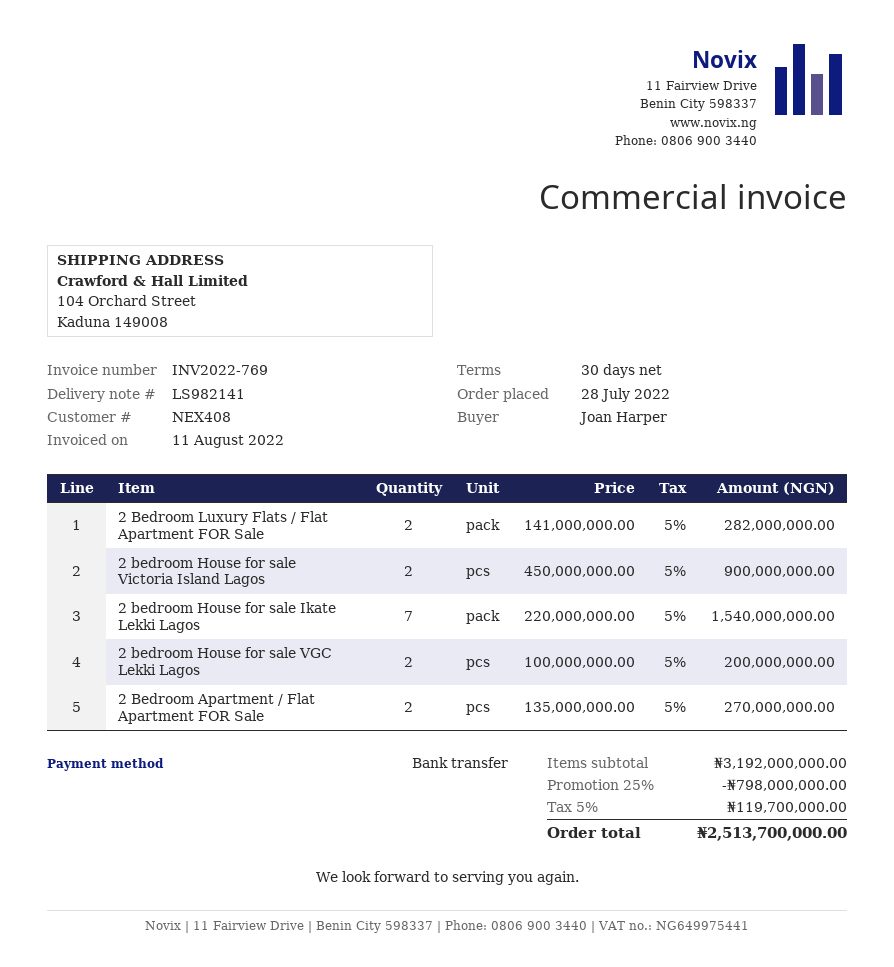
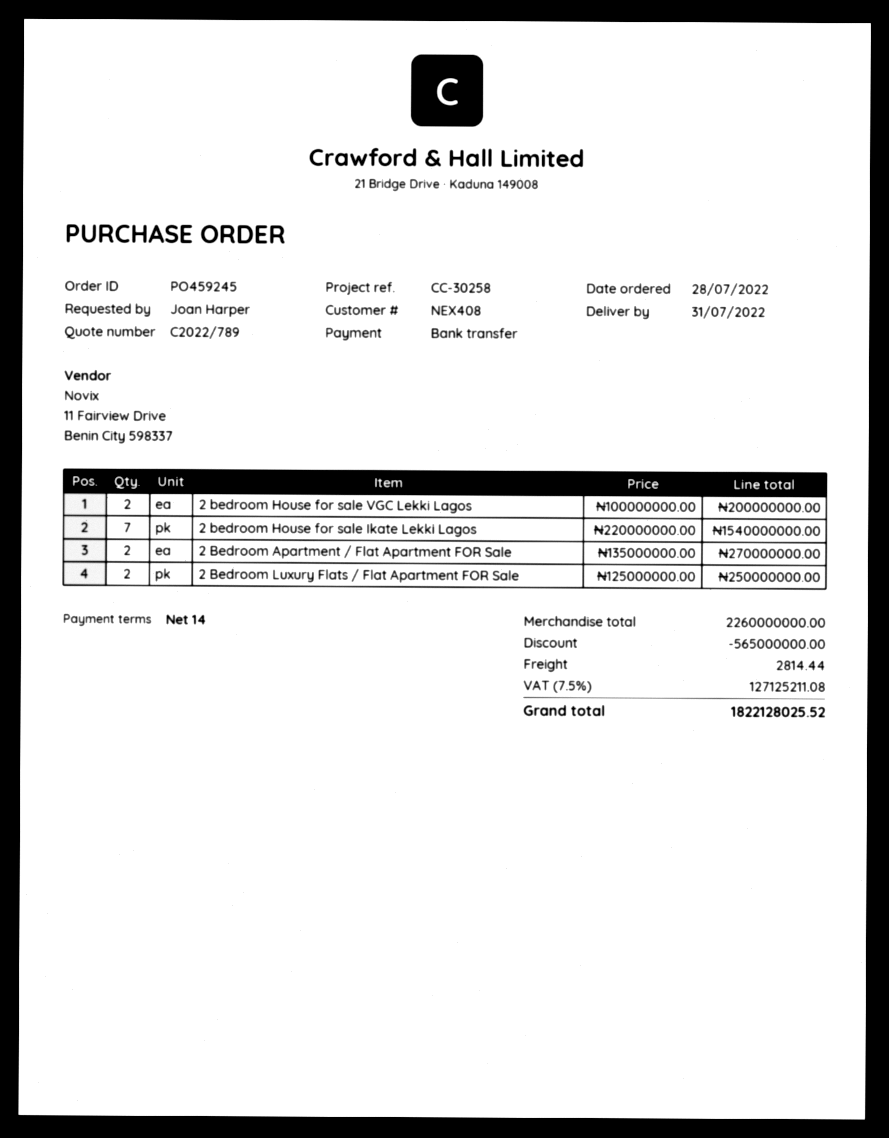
payment terms: 30 days -> 14 days
2 Bedroom Luxury Flats / Flat Apartment FOR Sale: 2 x 141000000.00 = 282000000.00 -> 2 x 125000000.00 = 250000000.00
2 bedroom House for sale Victoria Island Lagos: 2 x 450000000.00 = 900000000.00 -> none
subtotal: 3192000000.00 -> 2260000000.00
discount: 798000000.00 -> 565000000.00
shipping: none -> 2814.44
tax: 5% = 119700000.00 -> 7.5% = 127125211.08
total: 2513700000.00 -> 1822128025.52

